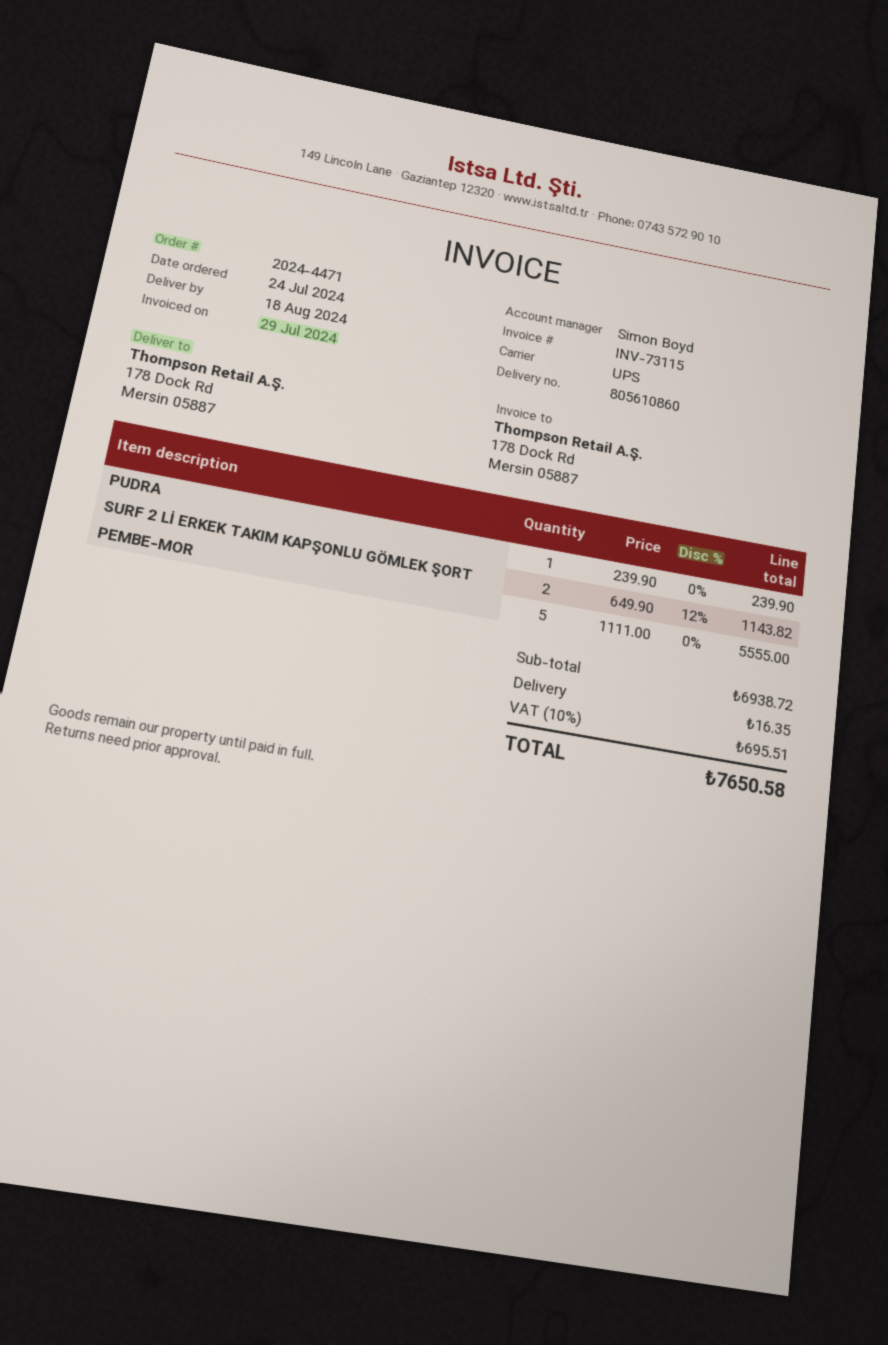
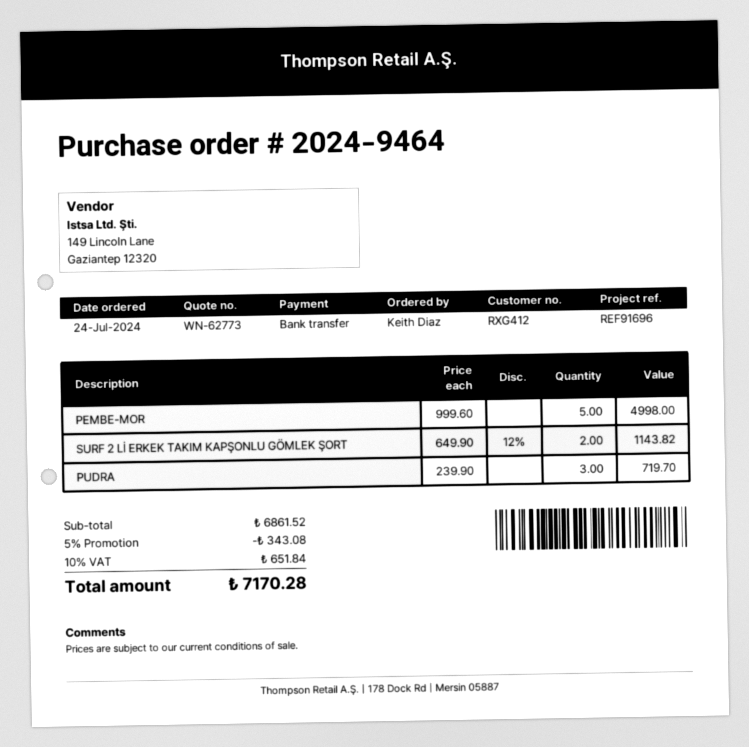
order number: 2024-4471 -> 2024-9464
PUDRA: 1 x 239.90 = 239.90 -> 3 x 239.90 = 719.70
PEMBE-MOR: 5 x 1111.00 = 5555.00 -> 5 x 999.60 = 4998.00
subtotal: 6938.72 -> 6861.52
discount: none -> 5% = 343.08
shipping: 16.35 -> none
tax: 10% = 695.51 -> 10% = 651.84
total: 7650.58 -> 7170.28

